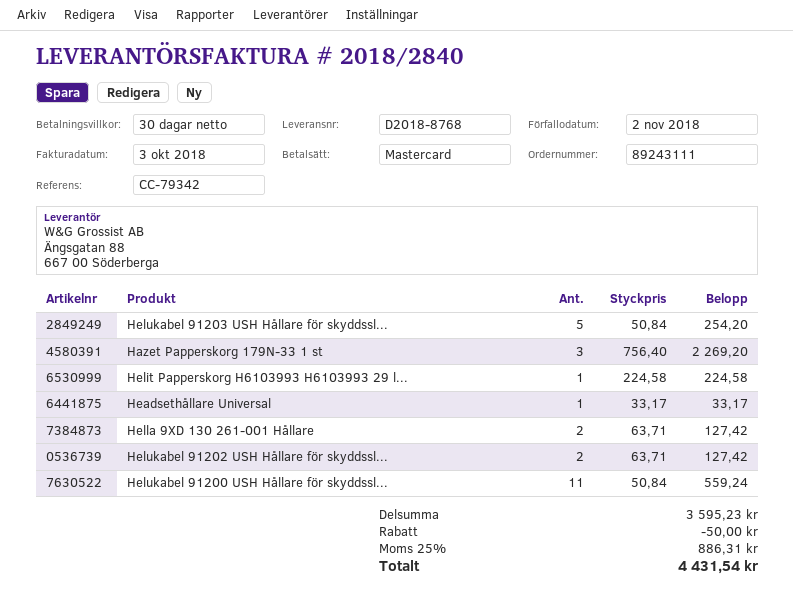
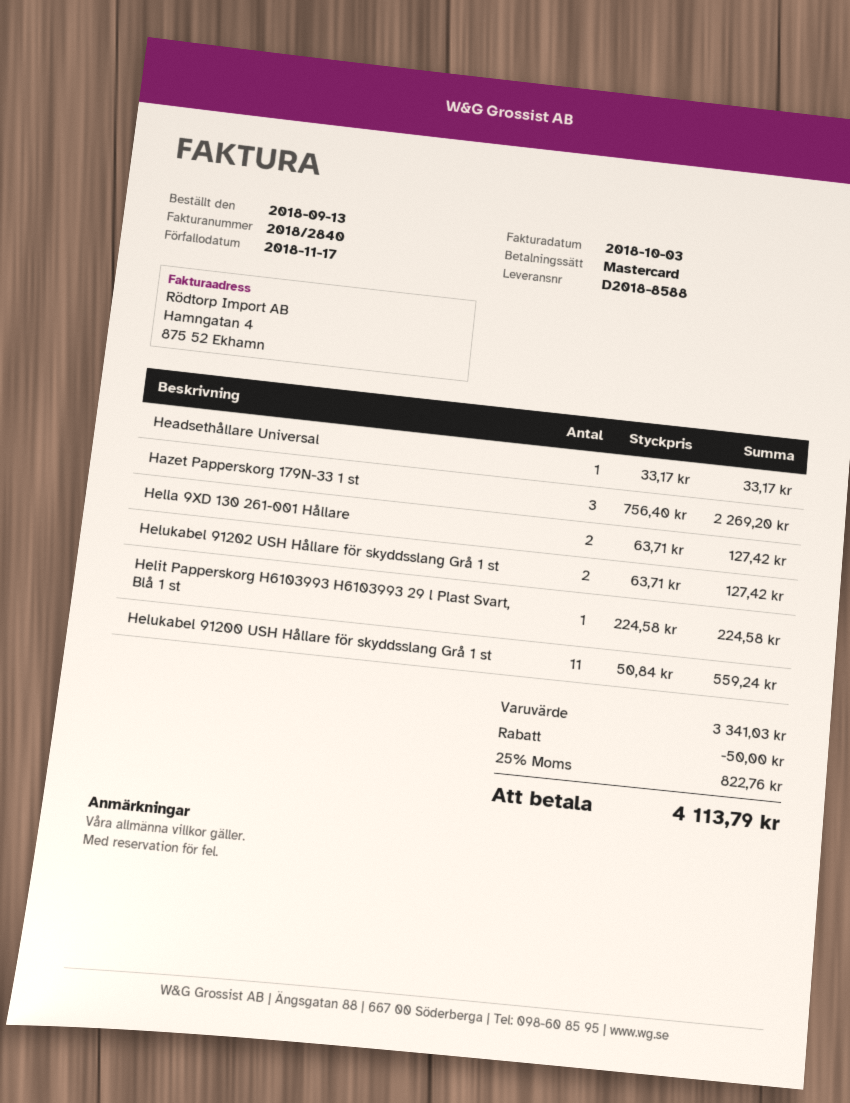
delivery note number: D2018-8768 -> D2018-8588
due date: 2018-11-02 -> 2018-11-17
Helukabel 91203 USH Hållare för skyddssl...: 5 x 50.84 = 254.20 -> none
subtotal: 3595.23 -> 3341.03
tax: 25% = 886.31 -> 25% = 822.76
total: 4431.54 -> 4113.79

